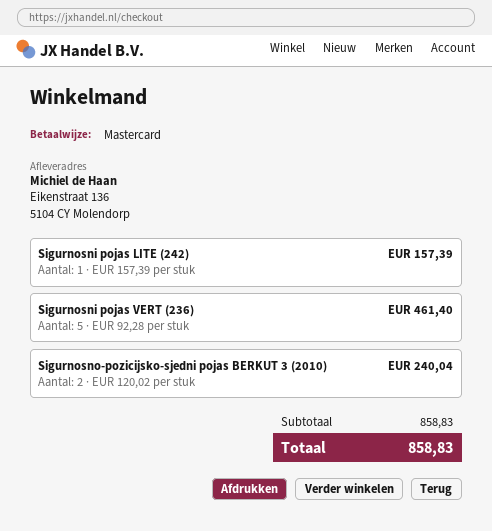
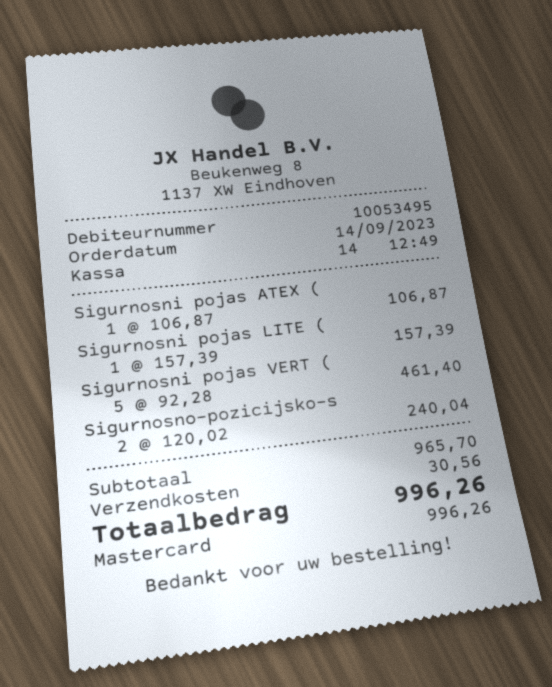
Sigurnosni pojas ATEX (: none -> 1 x 106.87 = 106.87
subtotal: 858.83 -> 965.70
shipping: none -> 30.56
total: 858.83 -> 996.26

